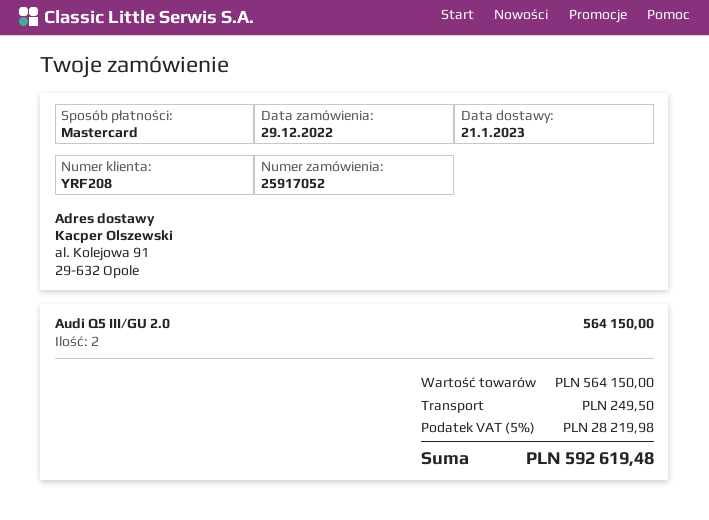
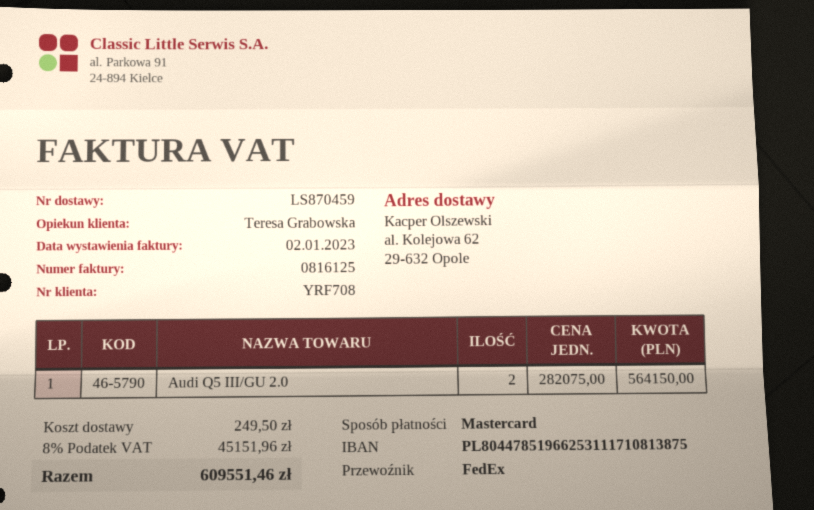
customer number: YRF208 -> YRF708
ship to: al. Kolejowa 91, 29-632 Opole -> al. Kolejowa 62, 29-632 Opole
tax: 5% = 28219.98 -> 8% = 45151.96
total: 592619.48 -> 609551.46

